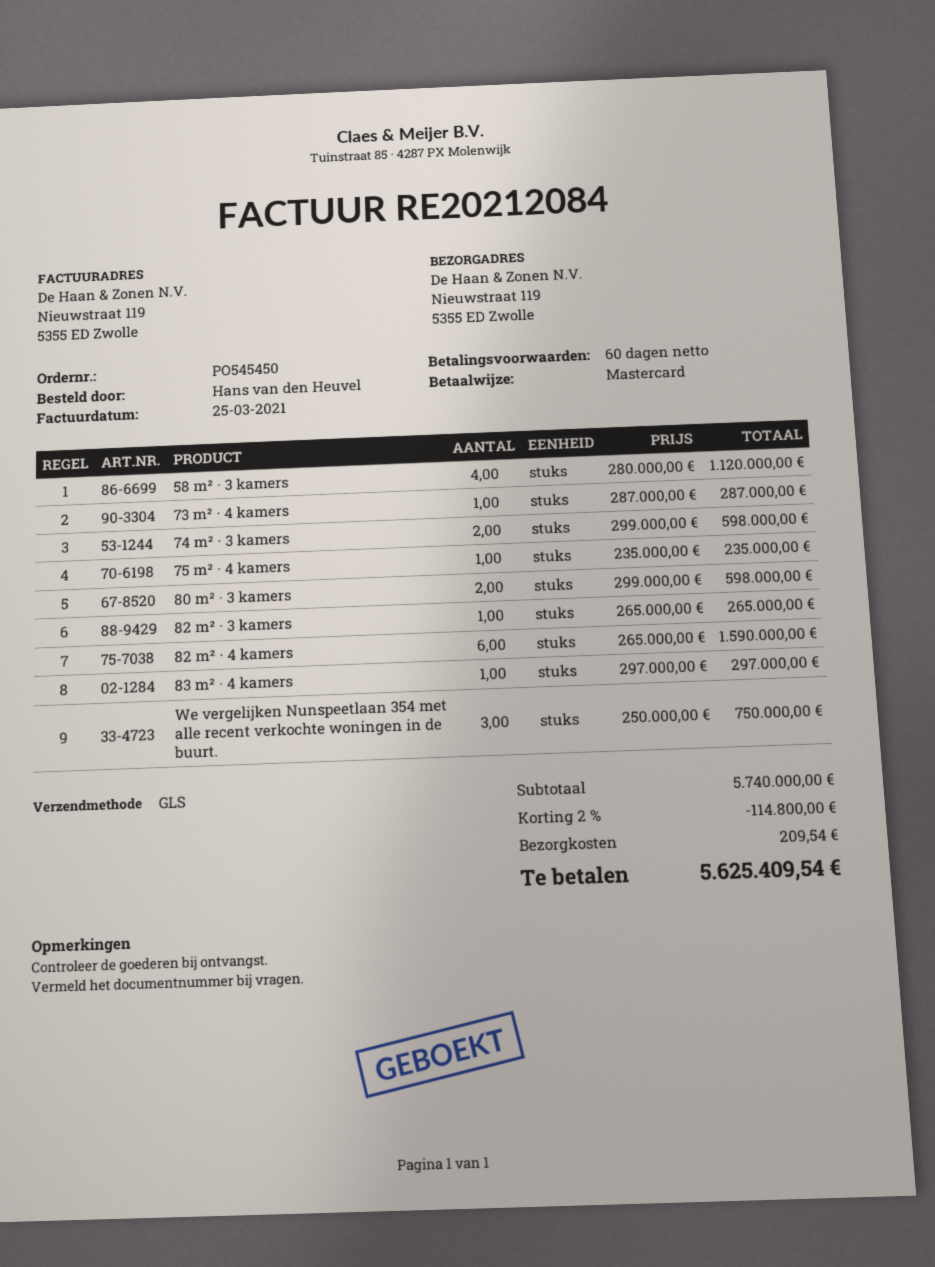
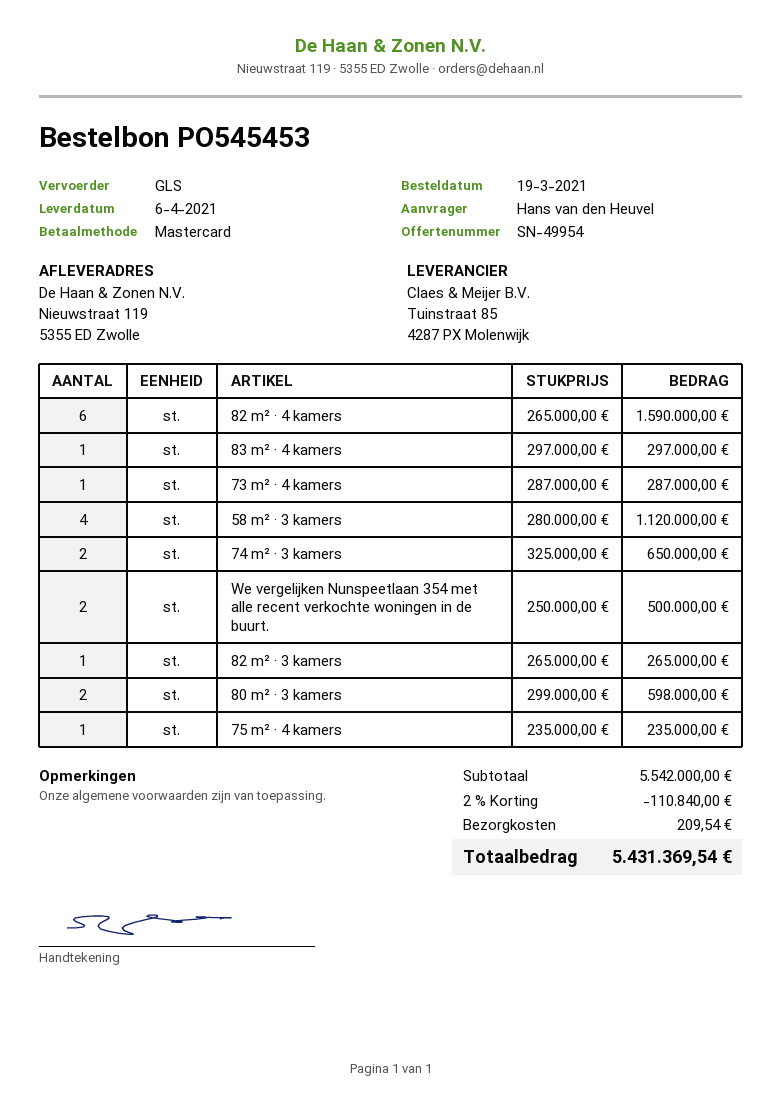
order number: PO545450 -> PO545453
74 m² · 3 kamers: 2 x 299000.00 = 598000.00 -> 2 x 325000.00 = 650000.00
We vergelijken Nunspeetlaan 354 met alle recent verkochte woningen in de buurt.: 3 x 250000.00 = 750000.00 -> 2 x 250000.00 = 500000.00
subtotal: 5740000.00 -> 5542000.00
discount: 2% = 114800.00 -> 2% = 110840.00
total: 5625409.54 -> 5431369.54

